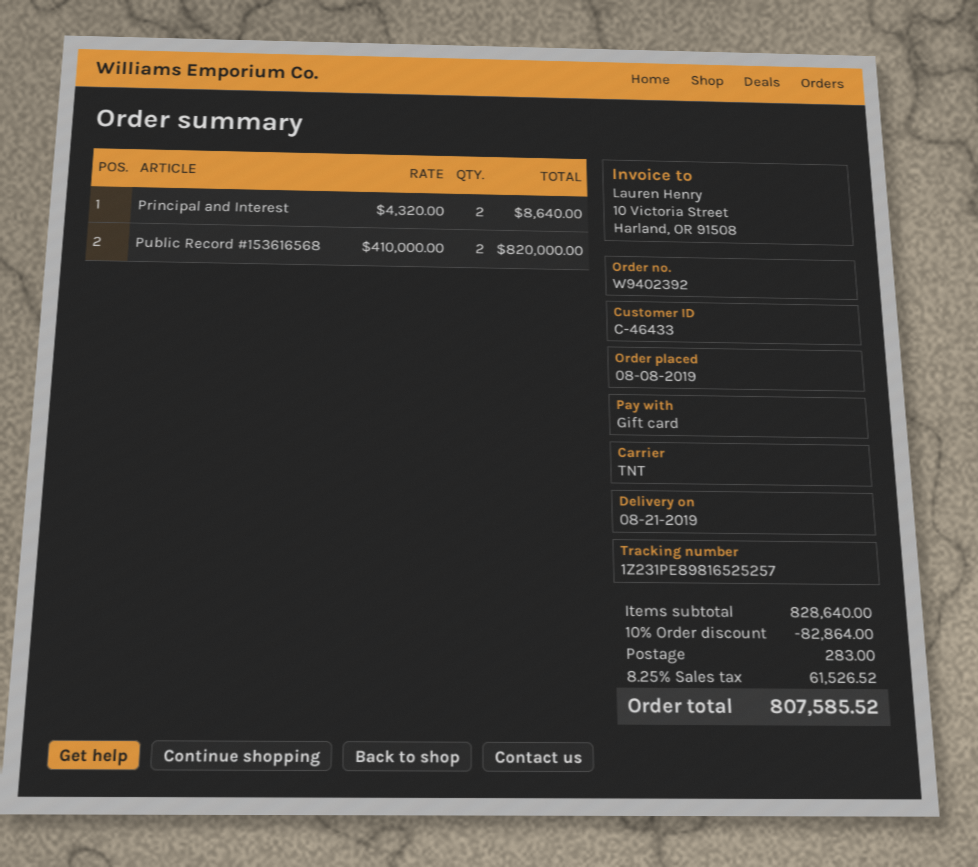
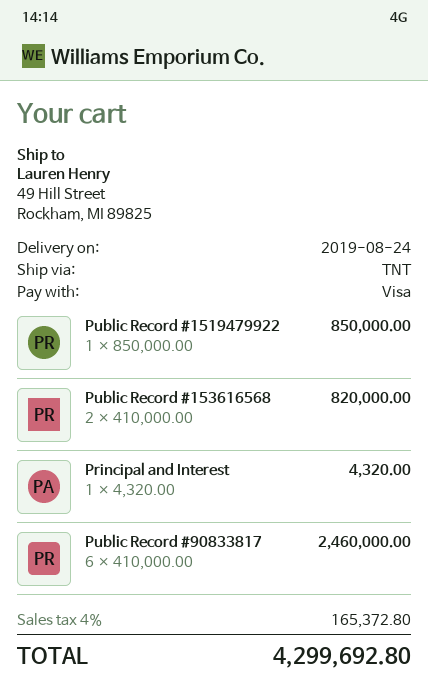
delivery date: 2019-08-21 -> 2019-08-24
payment method: gift card -> Visa
Principal and Interest: 2 x 4320.00 = 8640.00 -> 1 x 4320.00 = 4320.00
Public Record #1519479922: none -> 1 x 850000.00 = 850000.00
Public Record #90833817: none -> 6 x 410000.00 = 2460000.00
discount: 10% = 82864.00 -> none
shipping: 283.00 -> none
tax: 8.25% = 61526.52 -> 4% = 165372.80
total: 807585.52 -> 4299692.80

